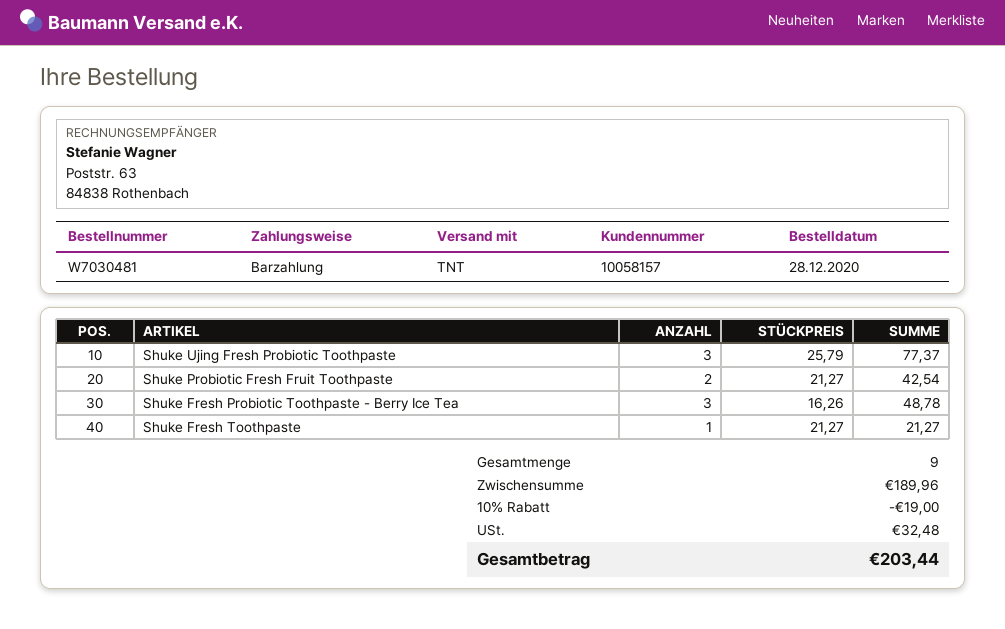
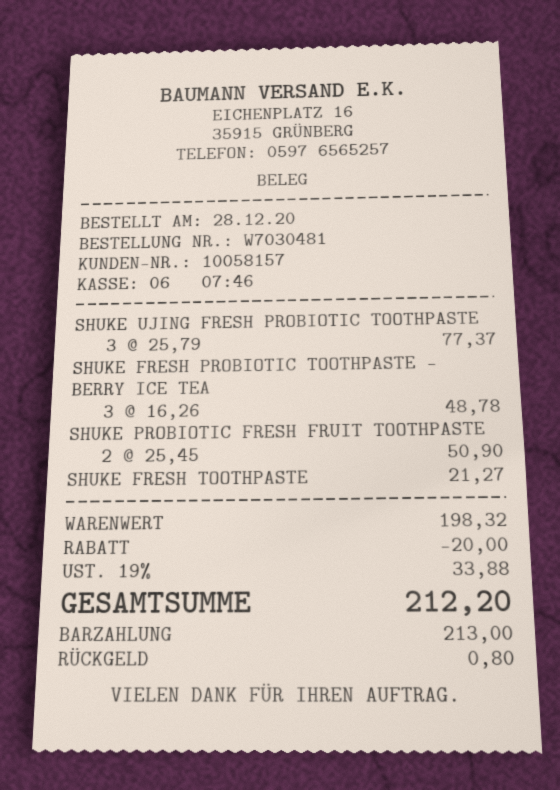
Shuke Probiotic Fresh Fruit Toothpaste: 2 x 21.27 = 42.54 -> 2 x 25.45 = 50.90
subtotal: 189.96 -> 198.32
discount: 19.00 -> 20.00
tax: 32.48 -> 33.88
total: 203.44 -> 212.20

